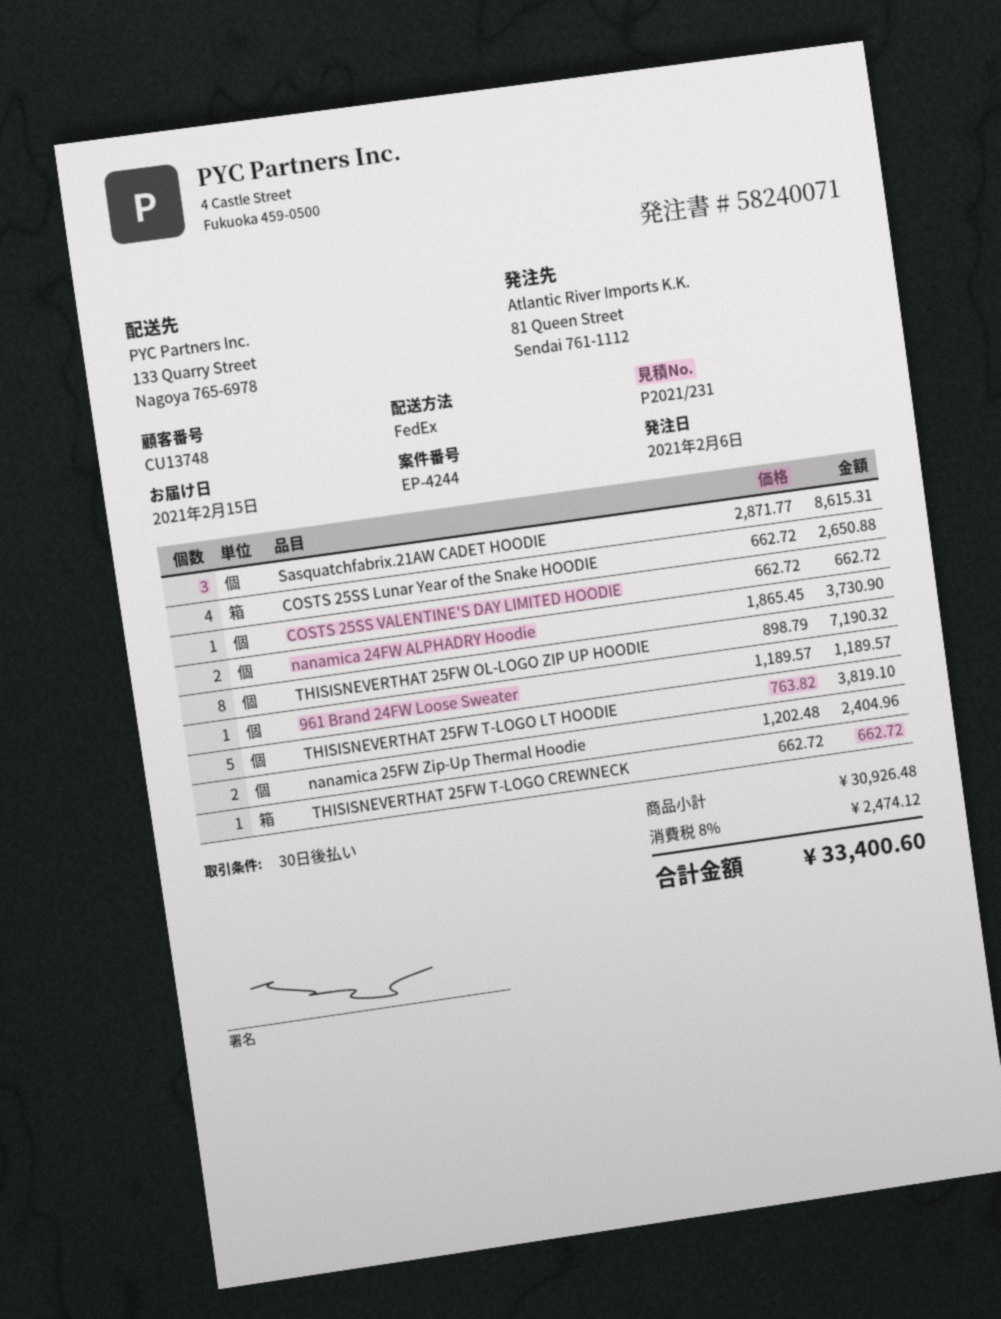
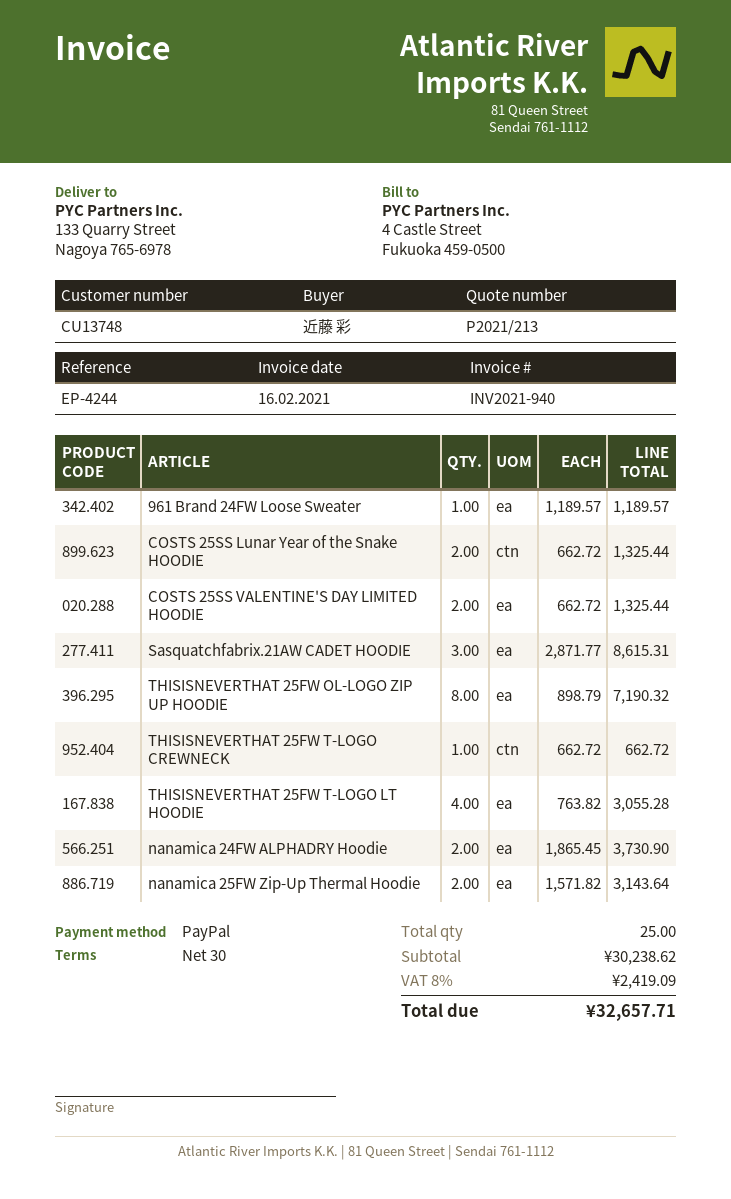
quote number: P2021/231 -> P2021/213
COSTS 25SS Lunar Year of the Snake HOODIE: 4 x 662.72 = 2650.88 -> 2 x 662.72 = 1325.44
COSTS 25SS VALENTINE'S DAY LIMITED HOODIE: 1 x 662.72 = 662.72 -> 2 x 662.72 = 1325.44
THISISNEVERTHAT 25FW T-LOGO LT HOODIE: 5 x 763.82 = 3819.10 -> 4 x 763.82 = 3055.28
nanamica 25FW Zip-Up Thermal Hoodie: 2 x 1202.48 = 2404.96 -> 2 x 1571.82 = 3143.64
subtotal: 30926.48 -> 30238.62
tax: 8% = 2474.12 -> 8% = 2419.09
total: 33400.60 -> 32657.71

